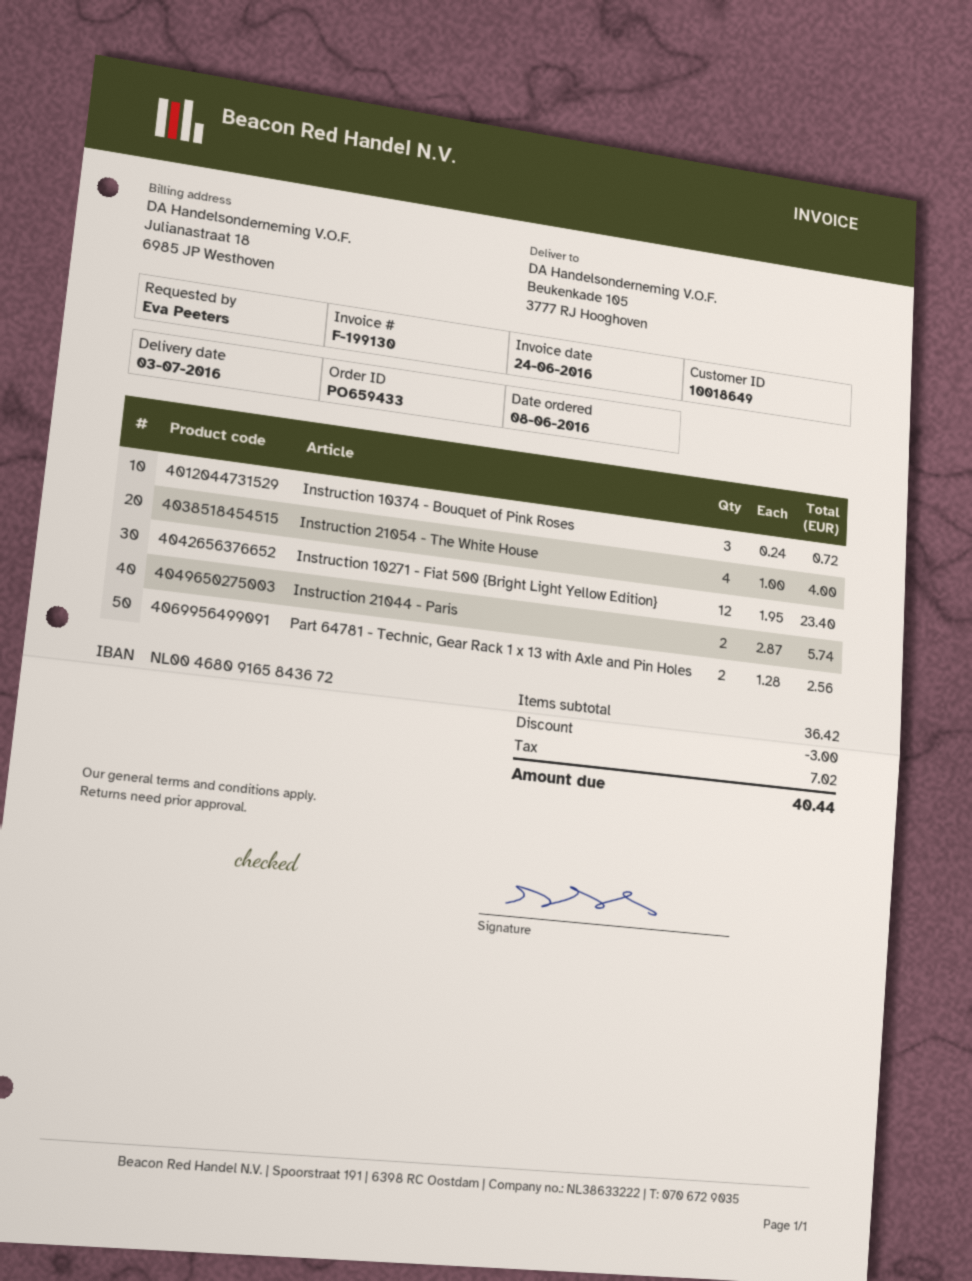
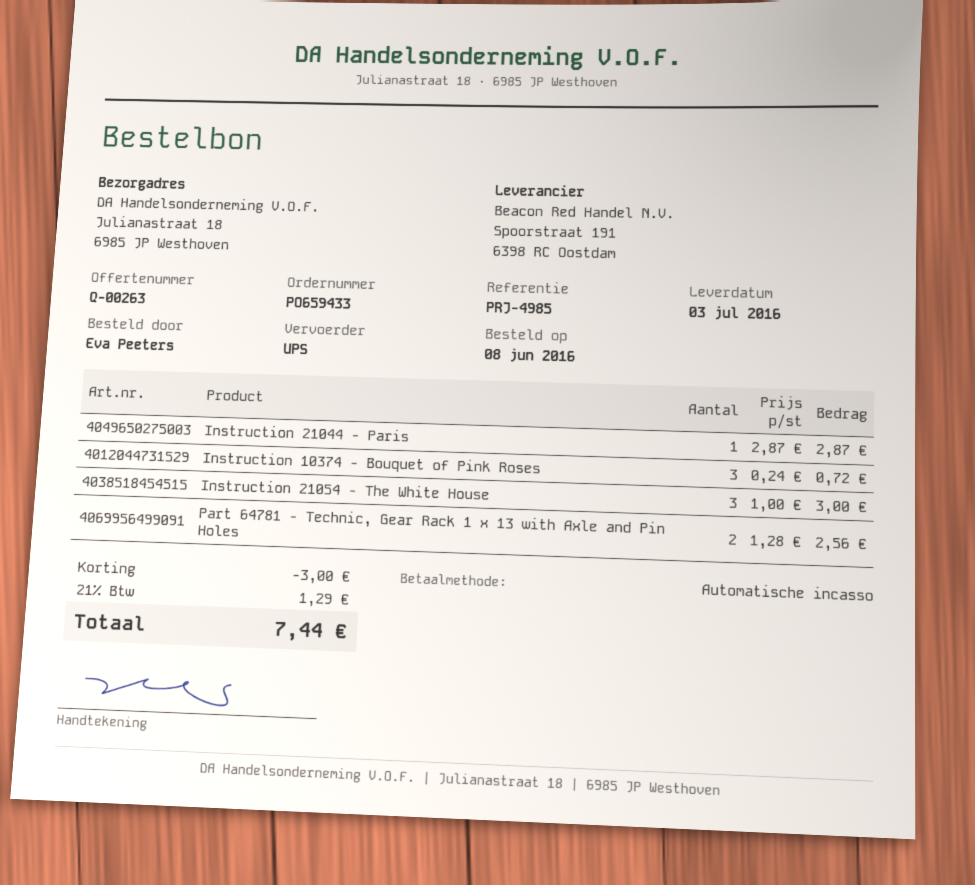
ship to: Beukenkade 105, 3777 RJ Hooghoven -> Julianastraat 18, 6985 JP Westhoven
Instruction 21054 - The White House: 4 x 1.00 = 4.00 -> 3 x 1.00 = 3.00
Instruction 10271 - Fiat 500 {Bright Light Yellow Edition}: 12 x 1.95 = 23.40 -> none
Instruction 21044 - Paris: 2 x 2.87 = 5.74 -> 1 x 2.87 = 2.87
tax: 7.02 -> 1.29
total: 40.44 -> 7.44

